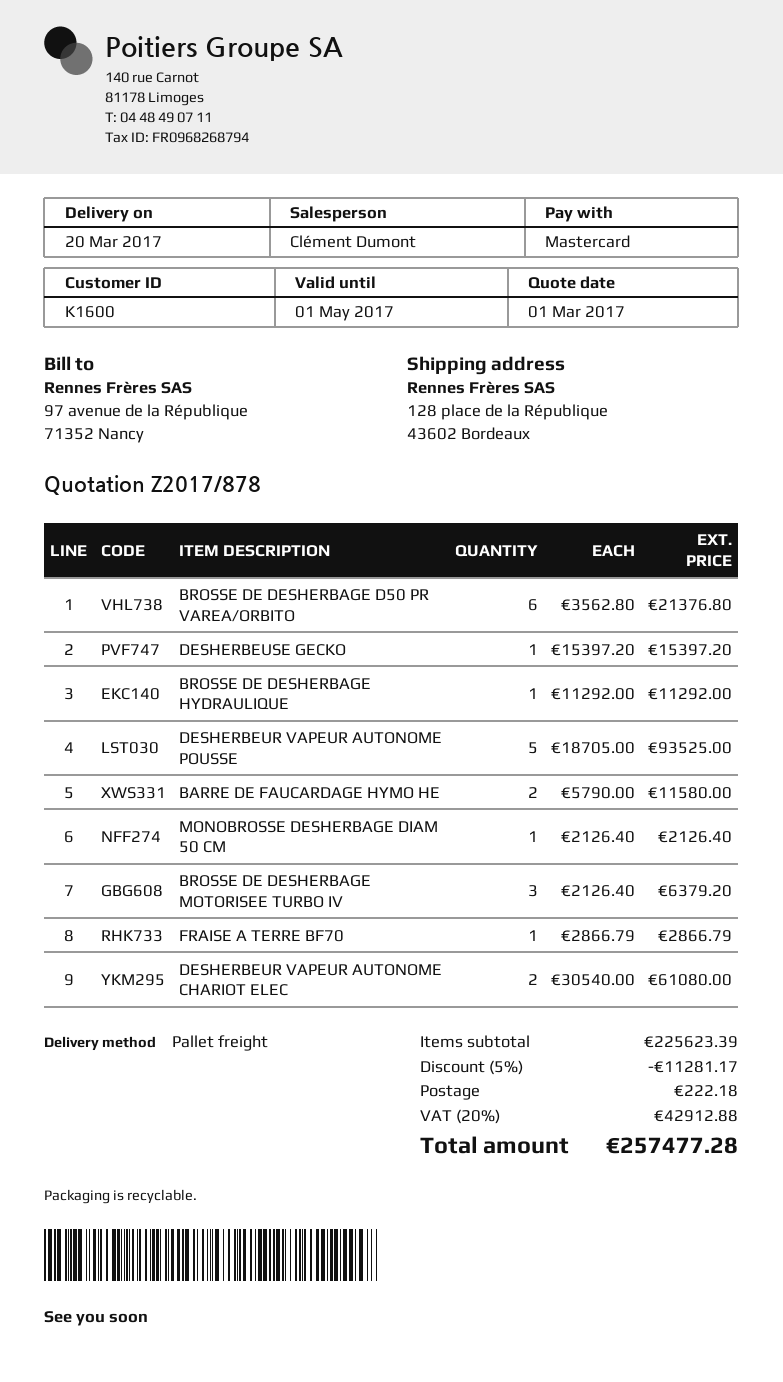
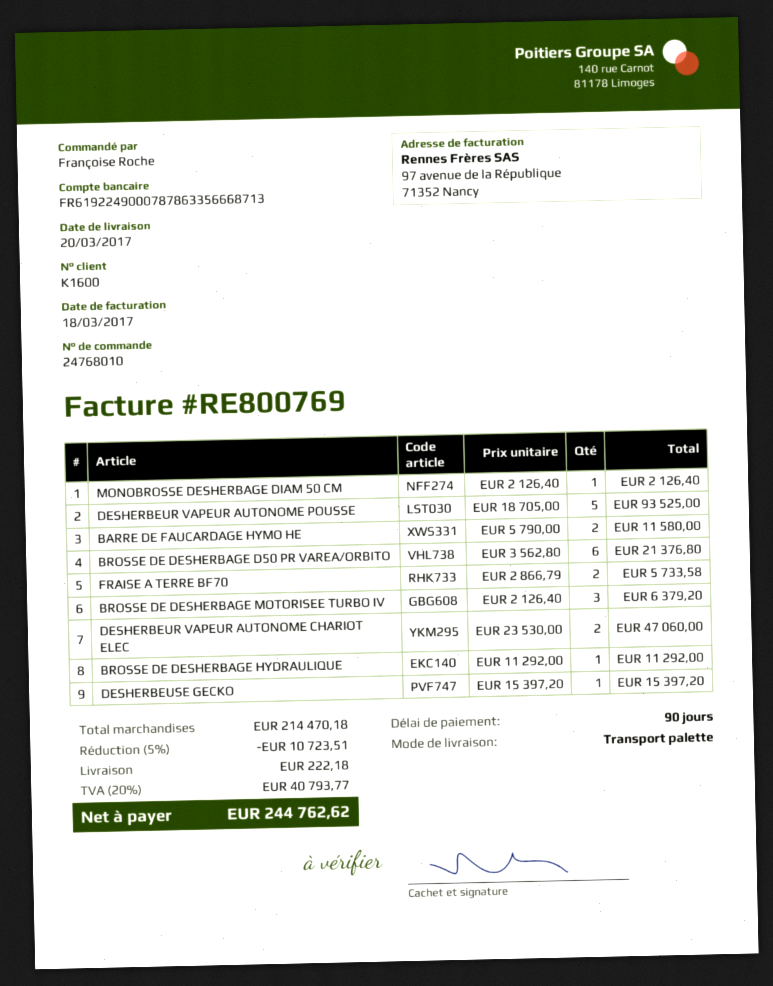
FRAISE A TERRE BF70: 1 x 2866.79 = 2866.79 -> 2 x 2866.79 = 5733.58
DESHERBEUR VAPEUR AUTONOME CHARIOT ELEC: 2 x 30540.00 = 61080.00 -> 2 x 23530.00 = 47060.00
subtotal: 225623.39 -> 214470.18
discount: 5% = 11281.17 -> 5% = 10723.51
tax: 20% = 42912.88 -> 20% = 40793.77
total: 257477.28 -> 244762.62

